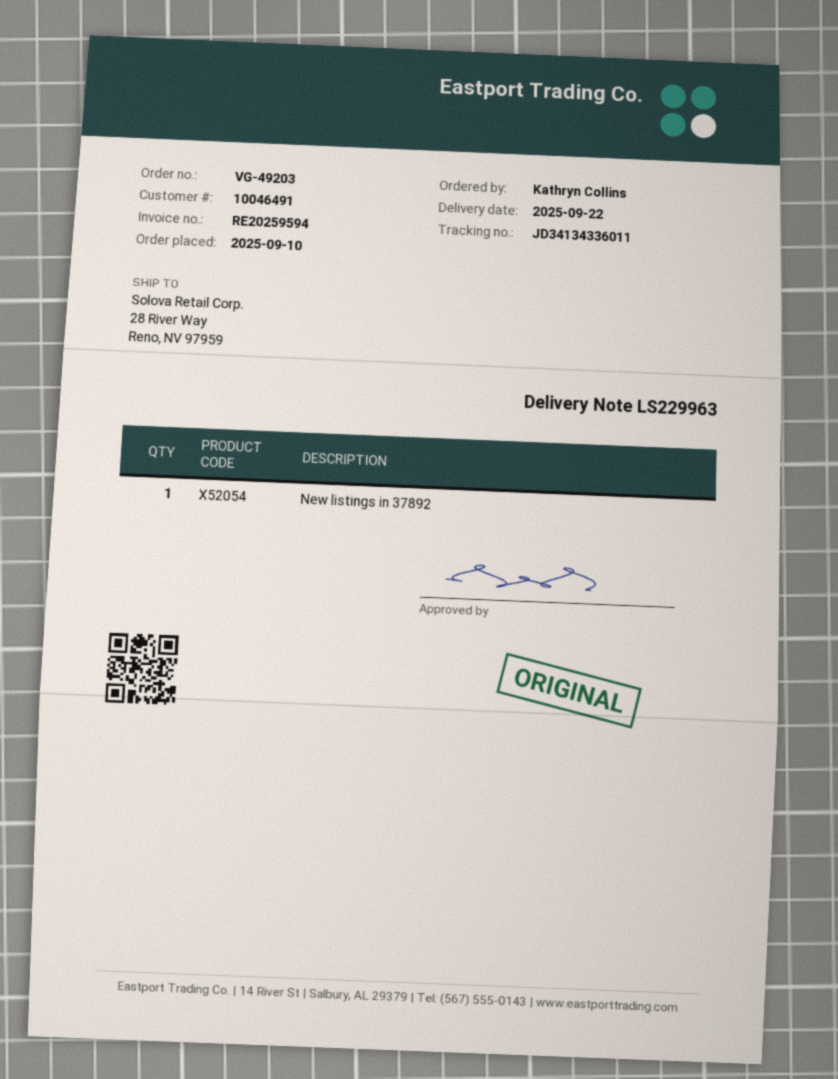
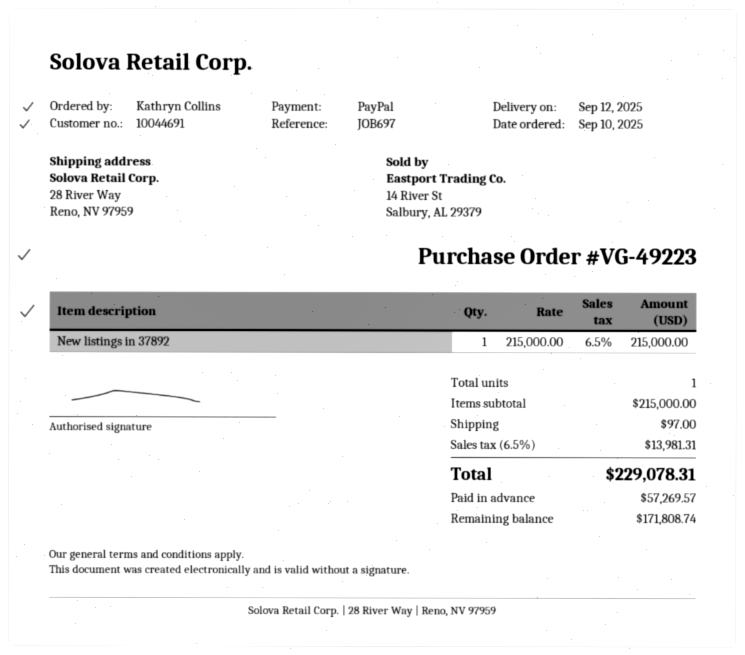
order number: VG-49203 -> VG-49223
delivery date: 2025-09-22 -> 2025-09-12
customer number: 10046491 -> 10044691

